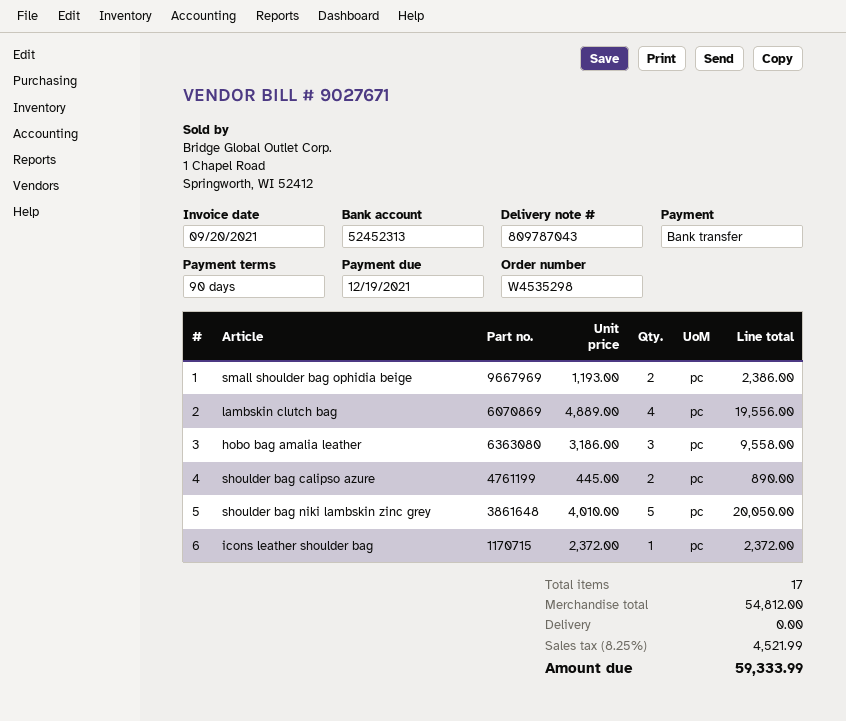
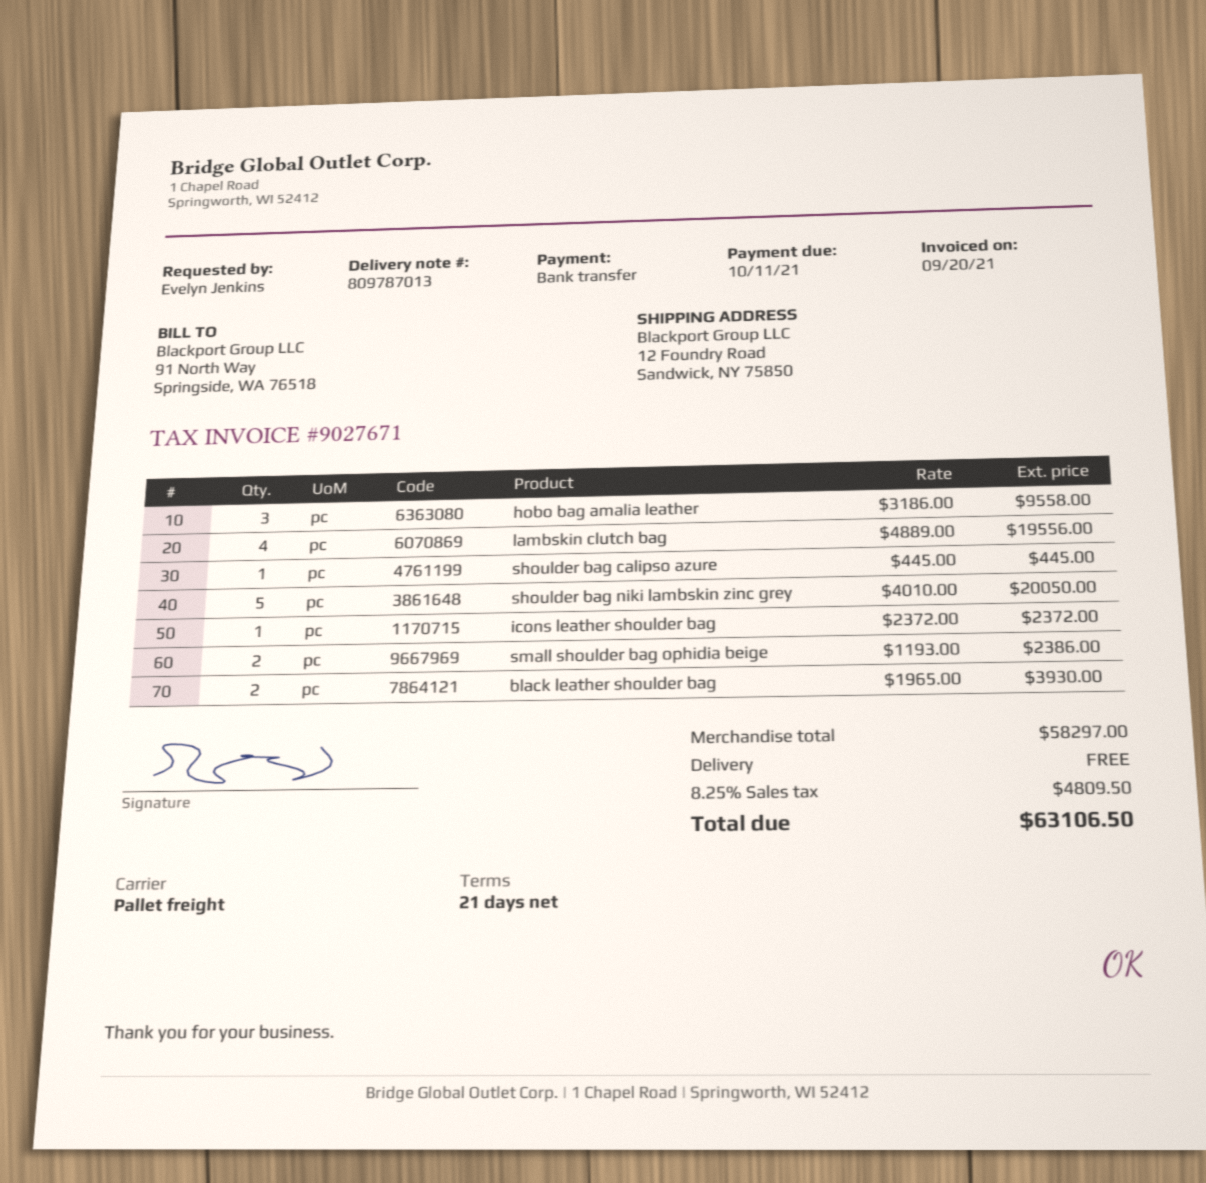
delivery note number: 809787043 -> 809787013
payment terms: 90 days -> 21 days
due date: 2021-12-19 -> 2021-10-11
shoulder bag calipso azure: 2 x 445.00 = 890.00 -> 1 x 445.00 = 445.00
black leather shoulder bag: none -> 2 x 1965.00 = 3930.00
subtotal: 54812.00 -> 58297.00
tax: 8.25% = 4521.99 -> 8.25% = 4809.50
total: 59333.99 -> 63106.50

